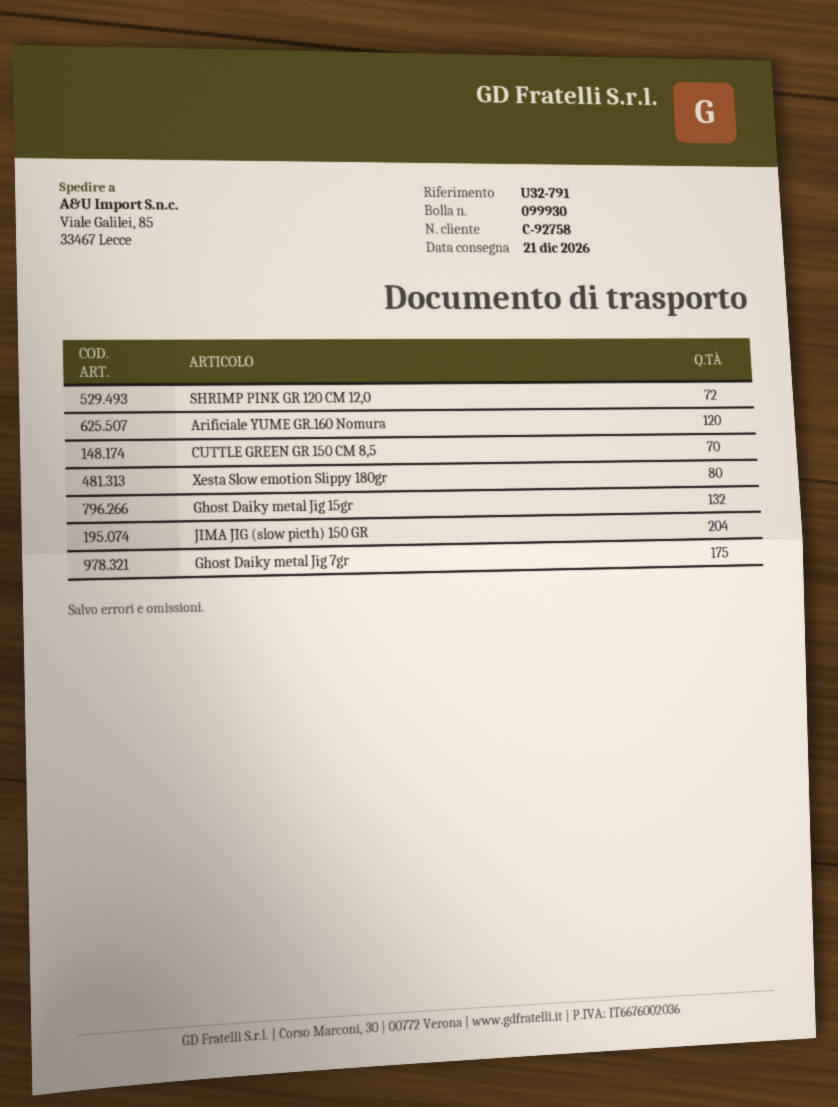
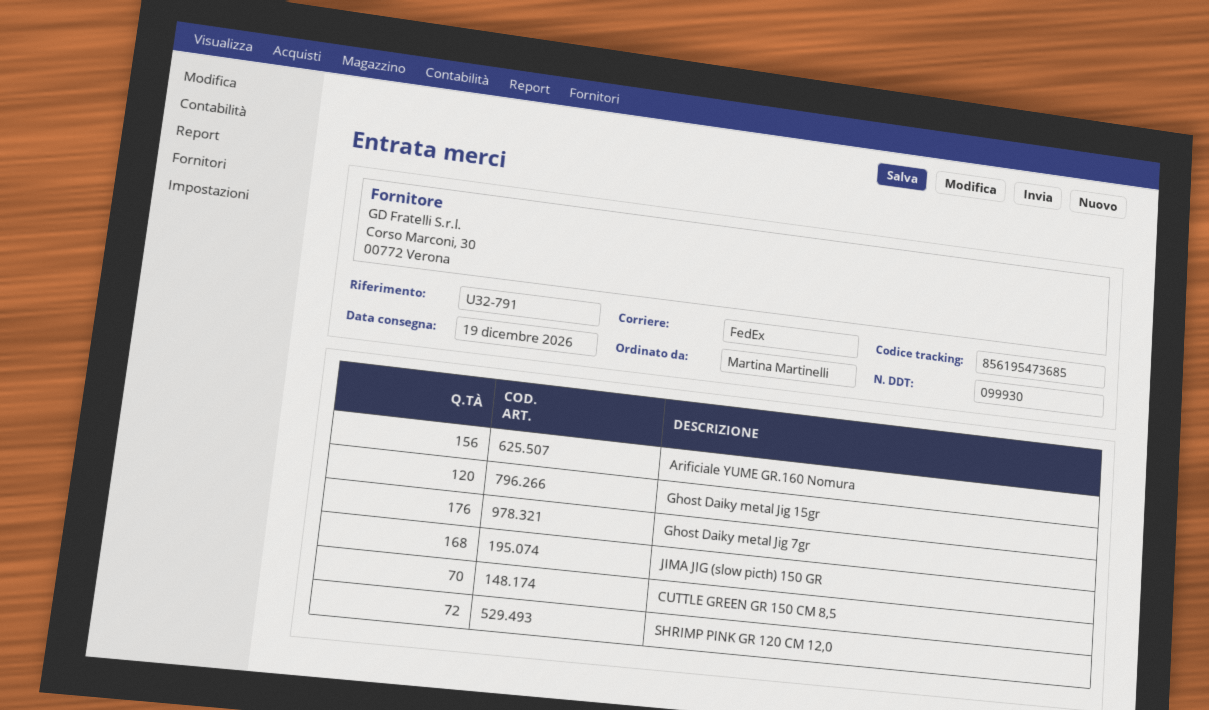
delivery date: 2026-12-21 -> 2026-12-19
Arificiale YUME GR.160 Nomura: 120 -> 156
Xesta Slow emotion Slippy 180gr: 80 -> none
Ghost Daiky metal Jig 15gr: 132 -> 120
JIMA JIG (slow picth) 150 GR: 204 -> 168
Ghost Daiky metal Jig 7gr: 175 -> 176

